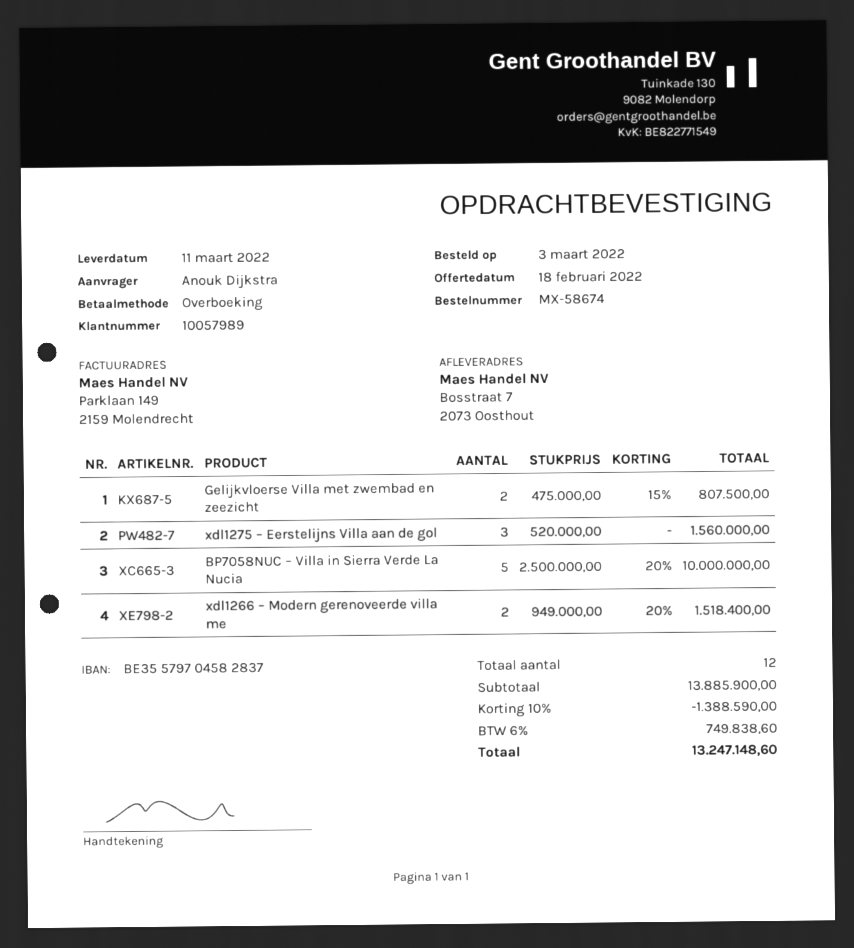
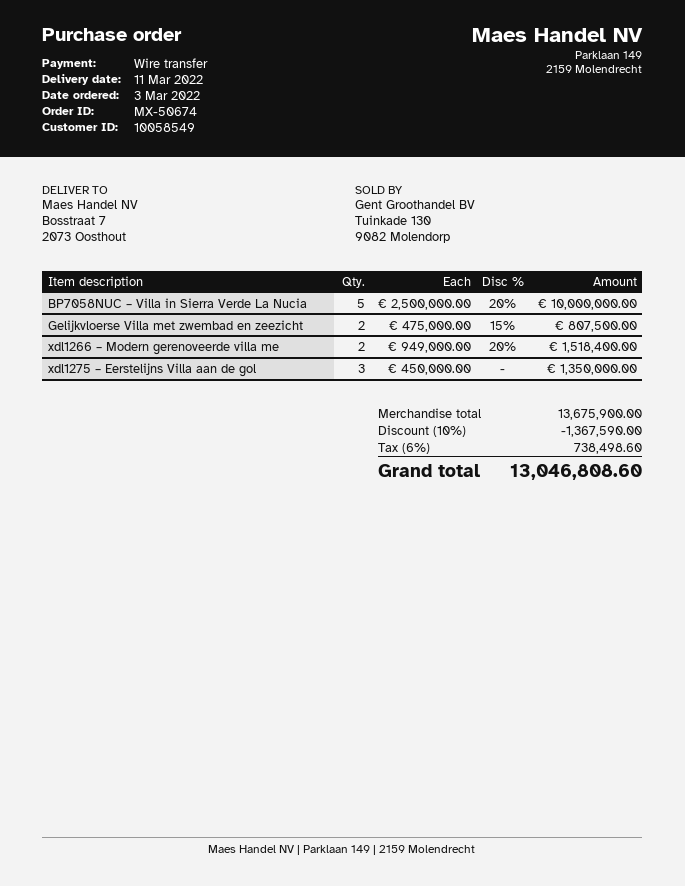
order number: MX-58674 -> MX-50674
customer number: 10057989 -> 10058549
xdl1275 – Eerstelijns Villa aan de gol: 3 x 520000.00 = 1560000.00 -> 3 x 450000.00 = 1350000.00
subtotal: 13885900.00 -> 13675900.00
discount: 10% = 1388590.00 -> 10% = 1367590.00
tax: 6% = 749838.60 -> 6% = 738498.60
total: 13247148.60 -> 13046808.60

